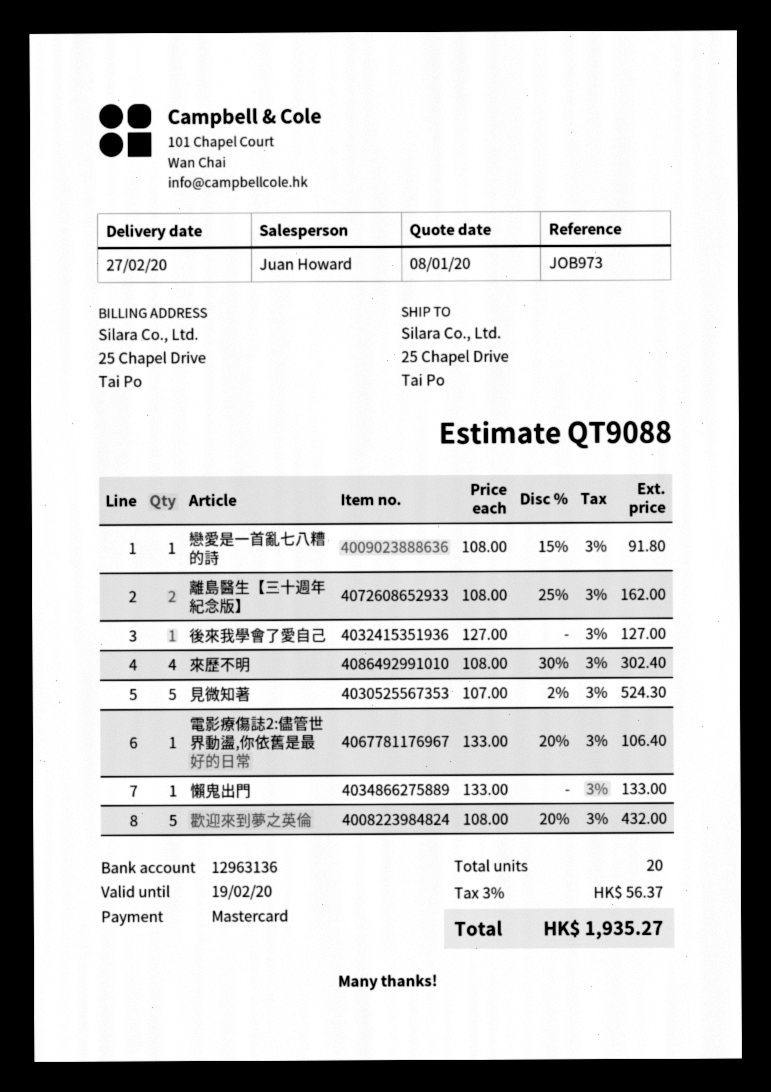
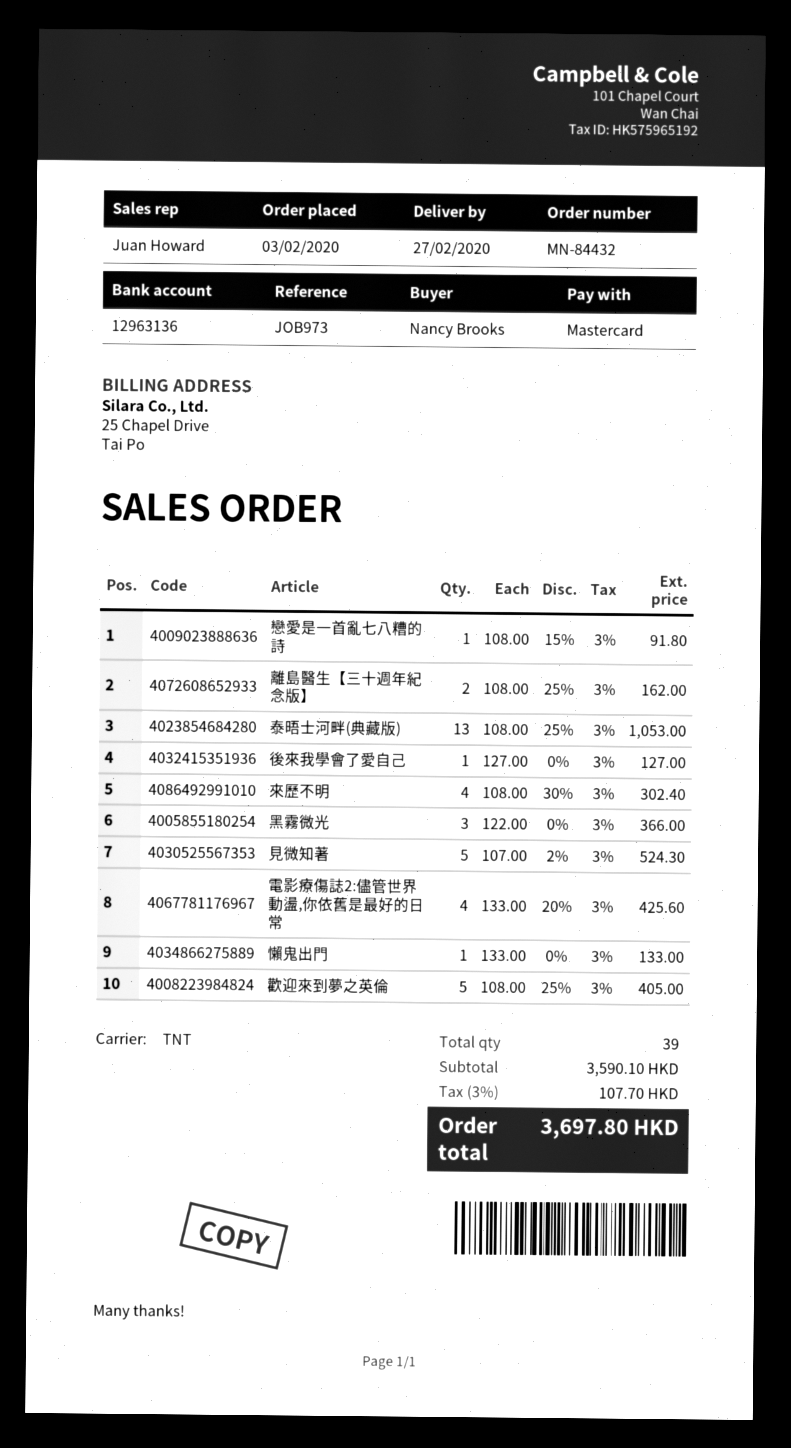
電影療傷誌2:儘管世界動盪,你依舊是最好的日常: 1 x 133.00 - 20% = 106.40 -> 4 x 133.00 - 20% = 425.60
歡迎來到夢之英倫: 5 x 108.00 - 20% = 432.00 -> 5 x 108.00 - 25% = 405.00
泰晤士河畔(典藏版): none -> 13 x 108.00 - 25% = 1053.00
黑霧微光: none -> 3 x 122.00 = 366.00
total quantity: 20 -> 39
tax: 3% = 56.37 -> 3% = 107.70
total: 1935.27 -> 3697.80

